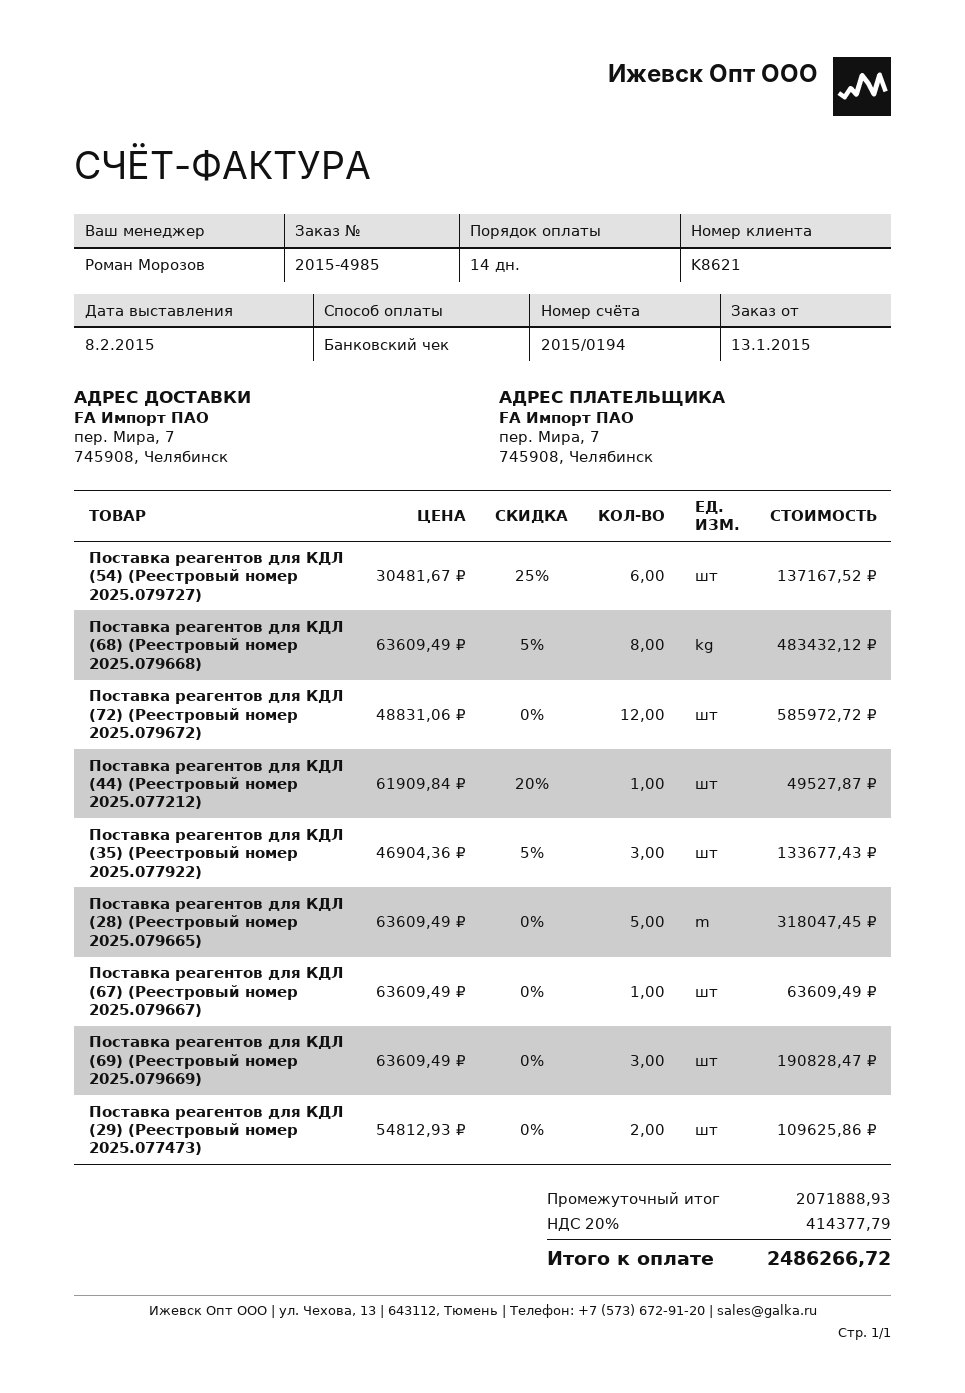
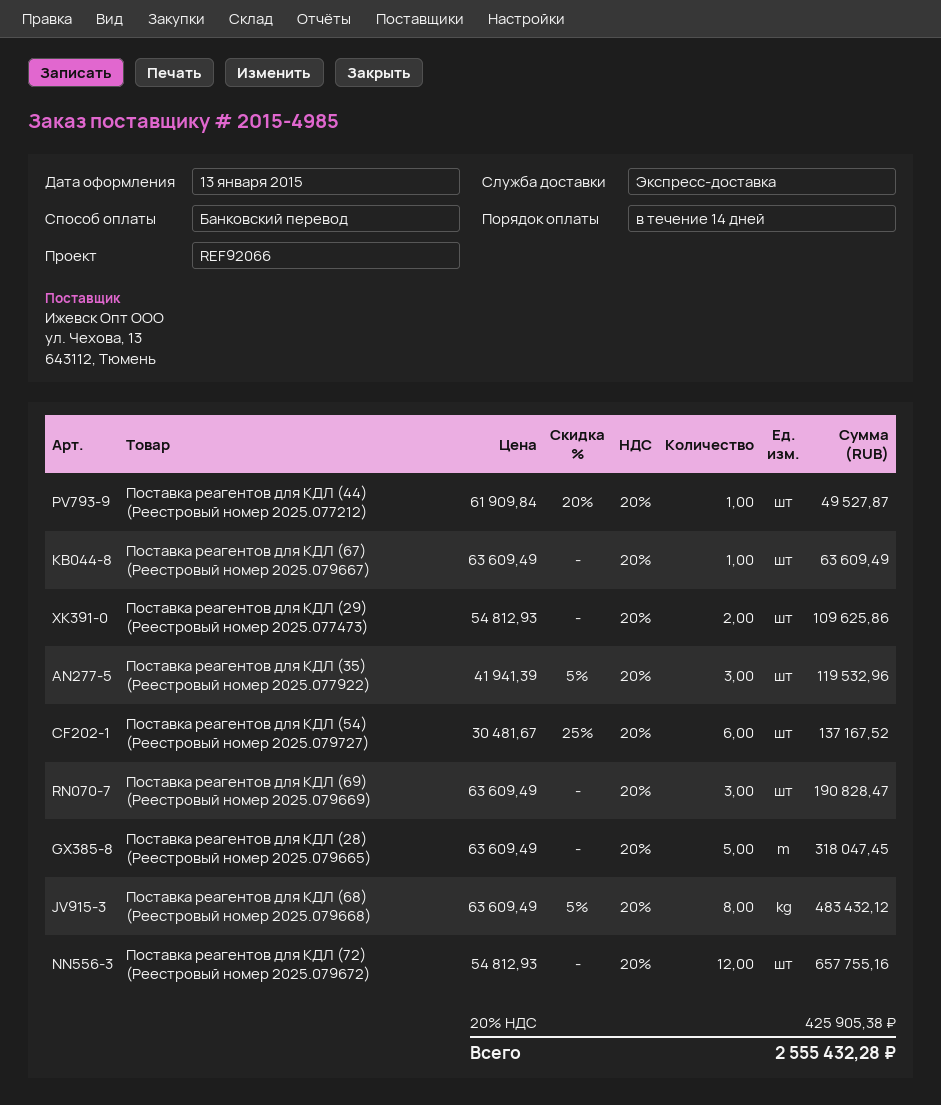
payment method: cheque -> bank transfer
Поставка реагентов для КДЛ (72) (Реестровый номер 2025.079672): 12 x 48831.06 = 585972.72 -> 12 x 54812.93 = 657755.16
Поставка реагентов для КДЛ (35) (Реестровый номер 2025.077922): 3 x 46904.36 - 5% = 133677.43 -> 3 x 41941.39 - 5% = 119532.96
tax: 20% = 414377.79 -> 20% = 425905.38
total: 2486266.72 -> 2555432.28

